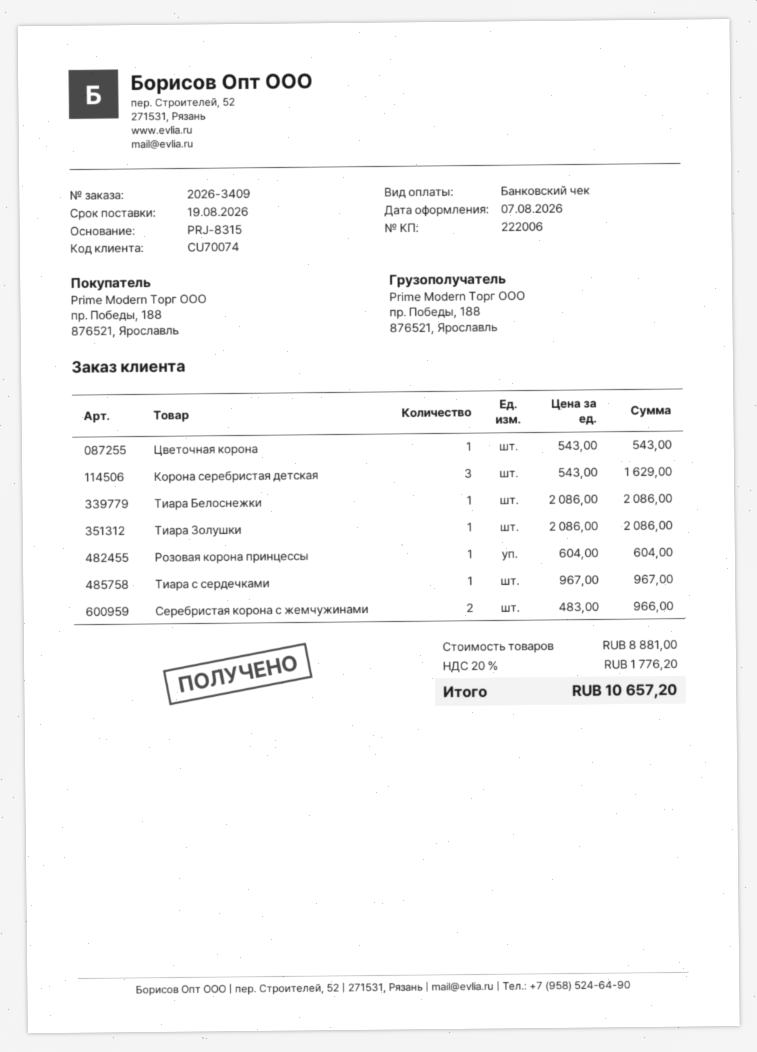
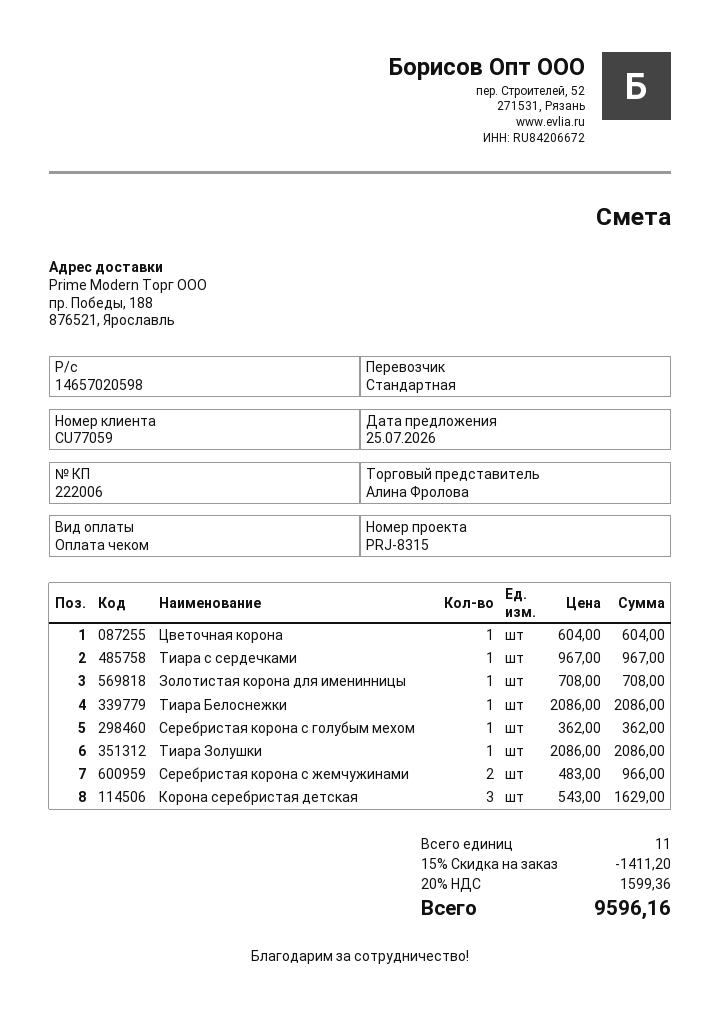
customer number: CU70074 -> CU77059
Цветочная корона: 1 x 543.00 = 543.00 -> 1 x 604.00 = 604.00
Розовая корона принцессы: 1 x 604.00 = 604.00 -> none
Золотистая корона для именинницы: none -> 1 x 708.00 = 708.00
Серебристая корона с голубым мехом: none -> 1 x 362.00 = 362.00
discount: none -> 15% = 1411.20
tax: 20% = 1776.20 -> 20% = 1599.36
total: 10657.20 -> 9596.16

